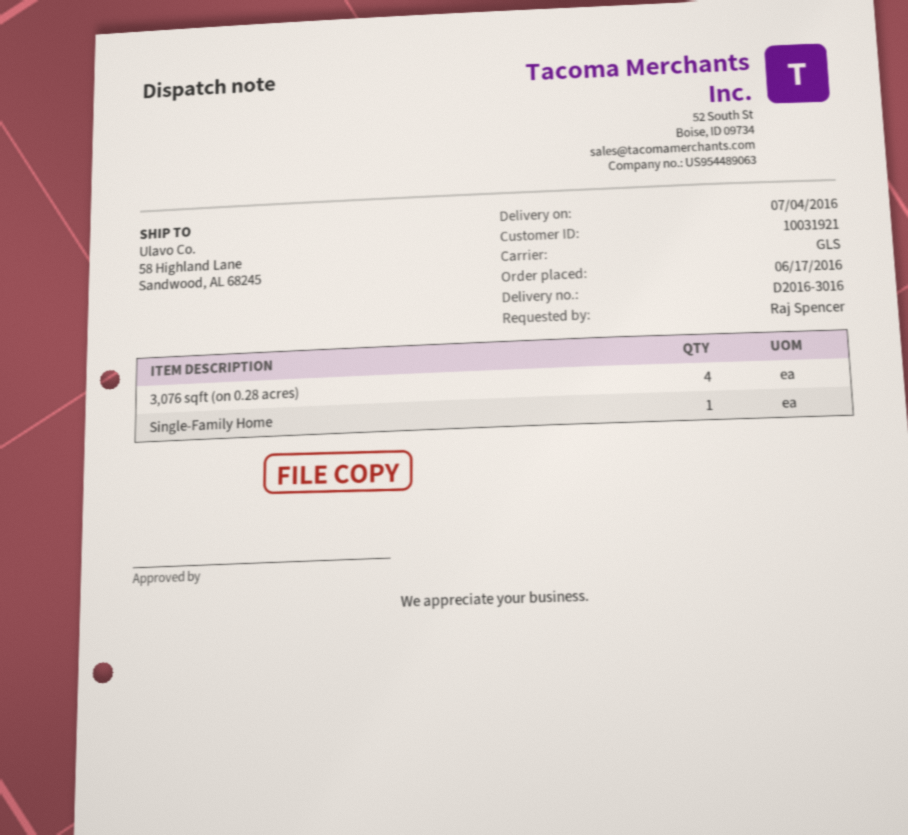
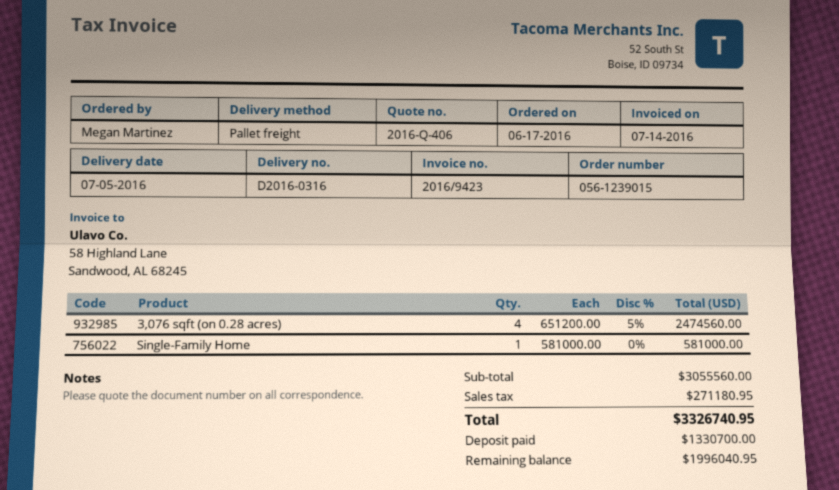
delivery note number: D2016-3016 -> D2016-0316
delivery date: 2016-07-04 -> 2016-07-05
ordered by: Raj Spencer -> Megan Martinez
shipping method: GLS -> pallet freight

